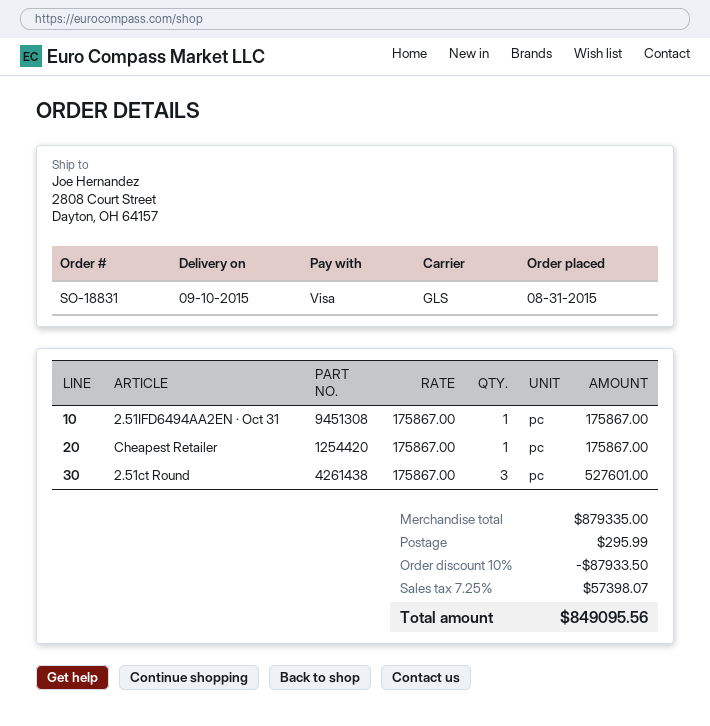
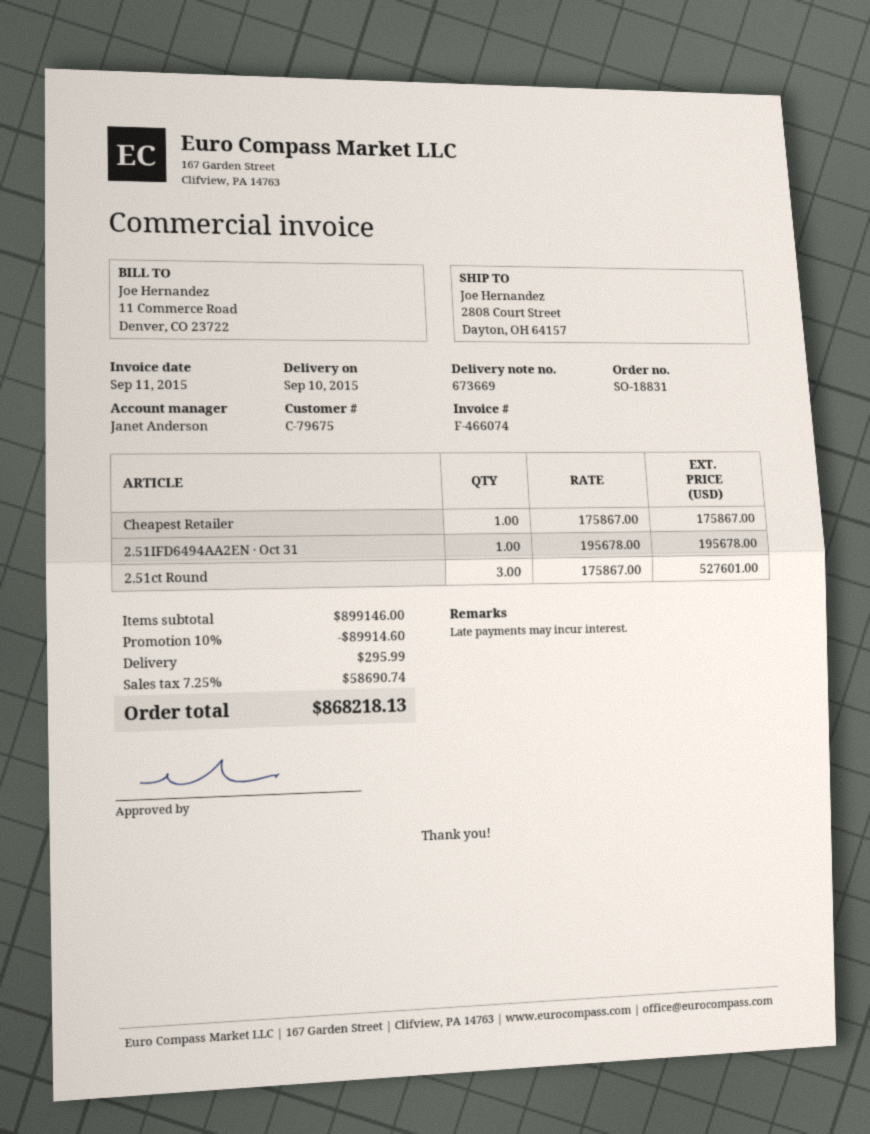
2.51IFD6494AA2EN · Oct 31: 1 x 175867.00 = 175867.00 -> 1 x 195678.00 = 195678.00
subtotal: 879335.00 -> 899146.00
discount: 10% = 87933.50 -> 10% = 89914.60
tax: 7.25% = 57398.07 -> 7.25% = 58690.74
total: 849095.56 -> 868218.13

